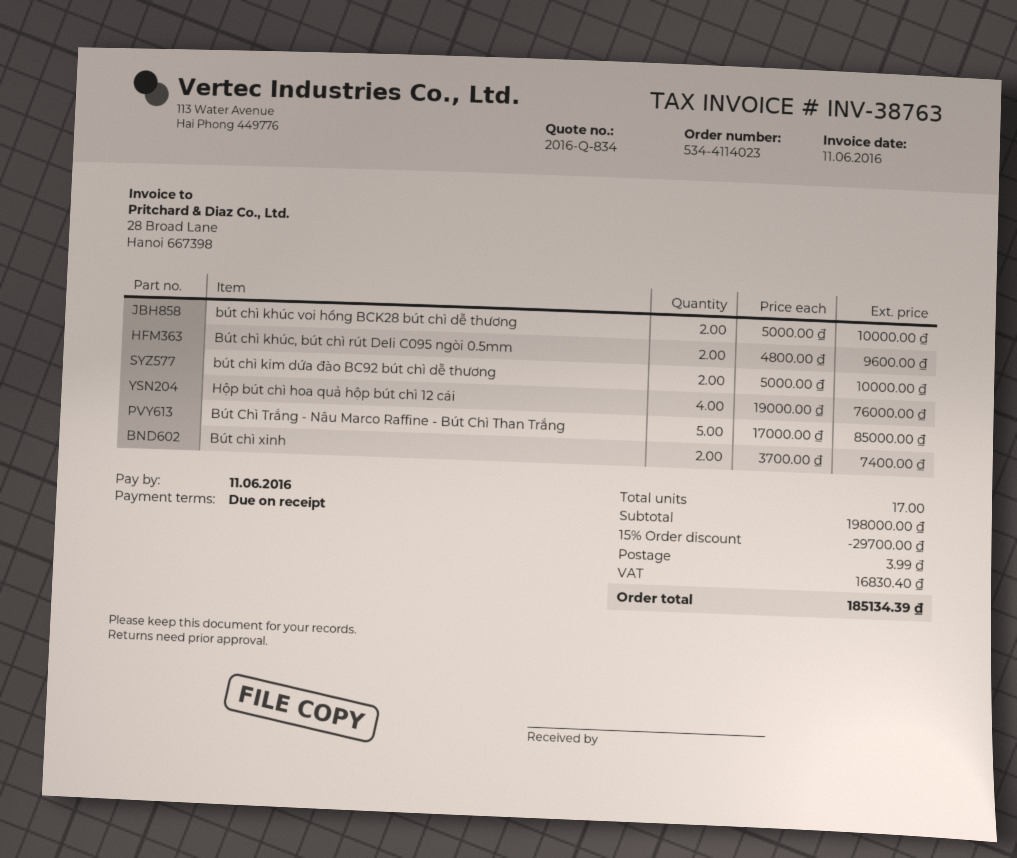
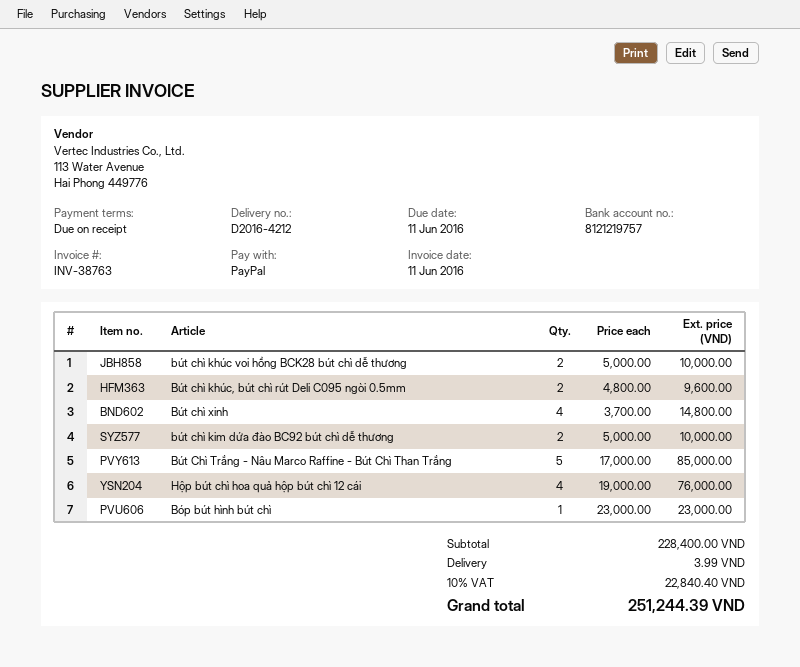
Bút chì xinh: 2 x 3700.00 = 7400.00 -> 4 x 3700.00 = 14800.00
Bóp bút hình bút chì: none -> 1 x 23000.00 = 23000.00
subtotal: 198000.00 -> 228400.00
discount: 15% = 29700.00 -> none
tax: 16830.40 -> 22840.40
total: 185134.39 -> 251244.39

